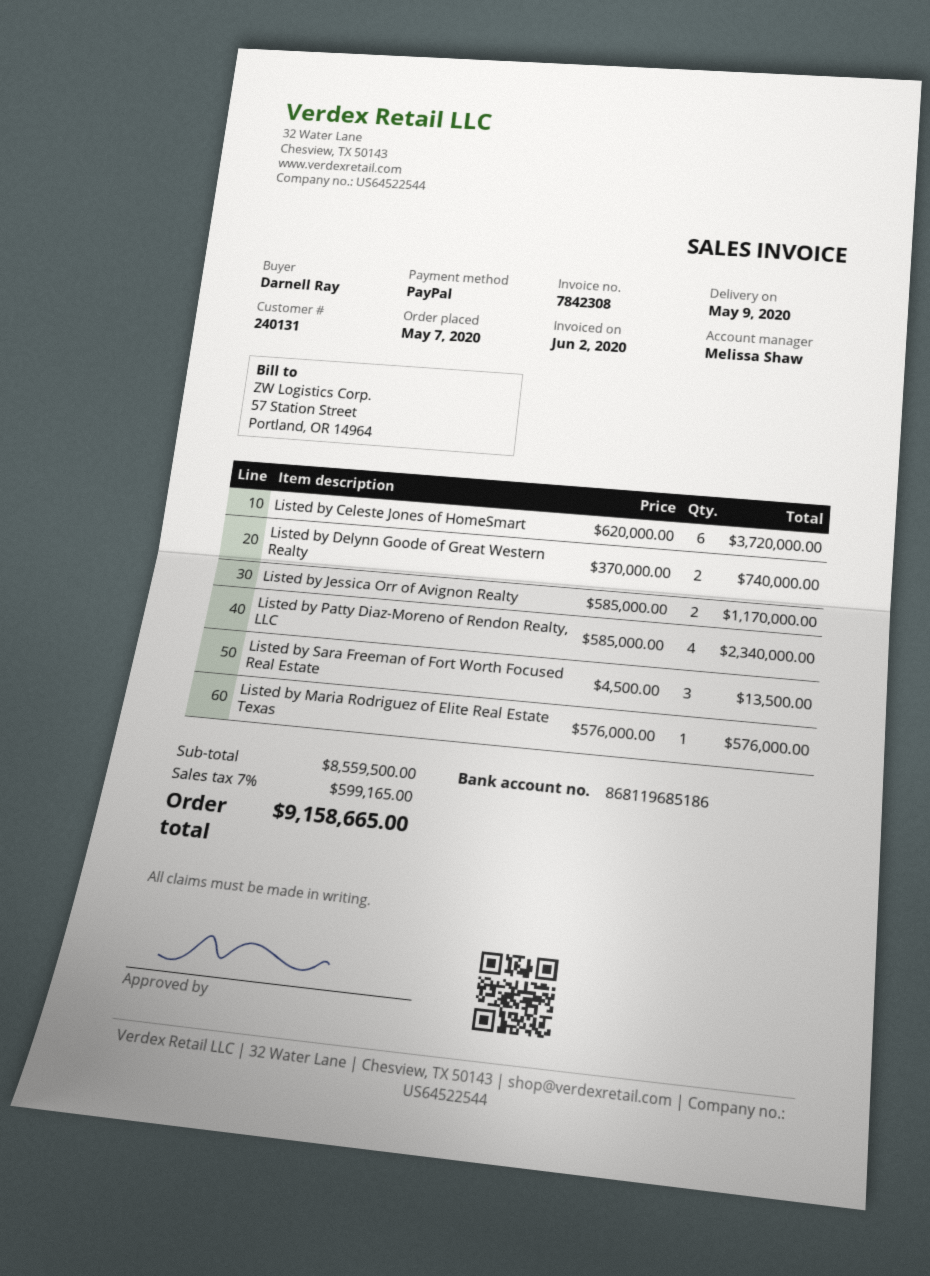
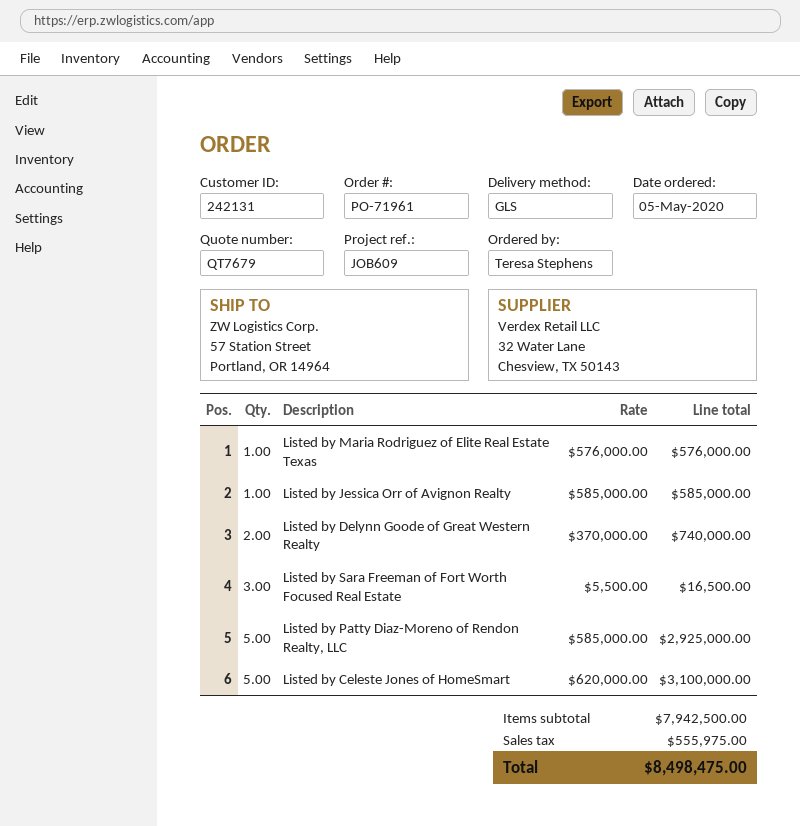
order date: 2020-05-07 -> 2020-05-05
customer number: 240131 -> 242131
ordered by: Darnell Ray -> Teresa Stephens
Listed by Celeste Jones of HomeSmart: 6 x 620000.00 = 3720000.00 -> 5 x 620000.00 = 3100000.00
Listed by Jessica Orr of Avignon Realty: 2 x 585000.00 = 1170000.00 -> 1 x 585000.00 = 585000.00
Listed by Patty Diaz-Moreno of Rendon Realty, LLC: 4 x 585000.00 = 2340000.00 -> 5 x 585000.00 = 2925000.00
Listed by Sara Freeman of Fort Worth Focused Real Estate: 3 x 4500.00 = 13500.00 -> 3 x 5500.00 = 16500.00
subtotal: 8559500.00 -> 7942500.00
tax: 599165.00 -> 555975.00
total: 9158665.00 -> 8498475.00

